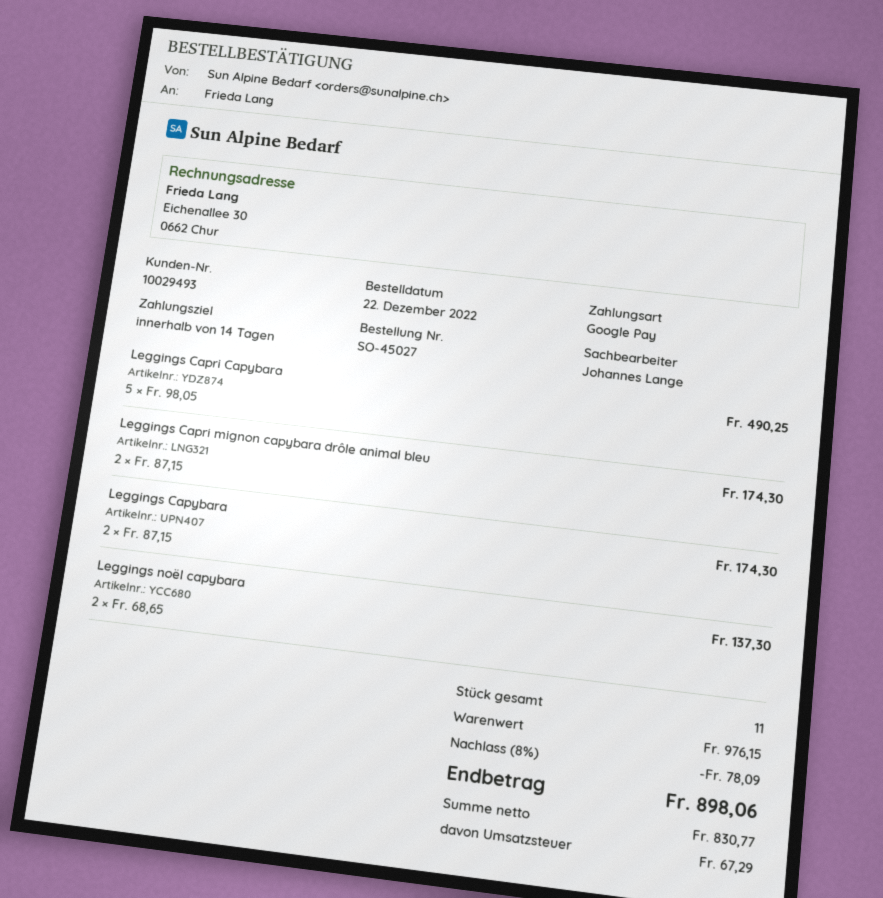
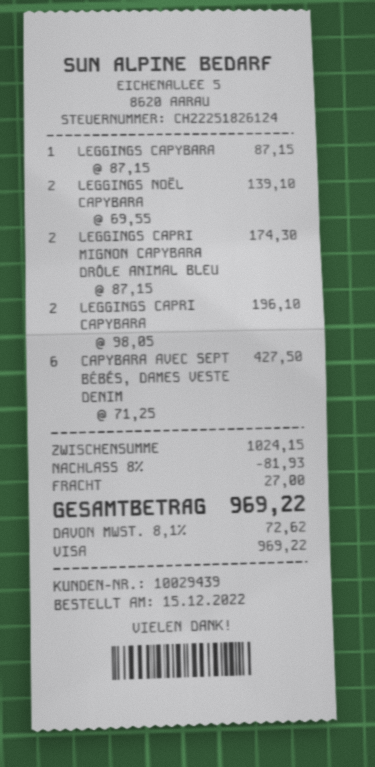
order date: 2022-12-22 -> 2022-12-15
customer number: 10029493 -> 10029439
payment method: Google Pay -> Visa
Leggings Capri Capybara: 5 x 98.05 = 490.25 -> 2 x 98.05 = 196.10
Leggings Capybara: 2 x 87.15 = 174.30 -> 1 x 87.15 = 87.15
Leggings noël capybara: 2 x 68.65 = 137.30 -> 2 x 69.55 = 139.10
CAPYBARA AVEC SEPT BÉBÉS, DAMES VESTE DENIM: none -> 6 x 71.25 = 427.50
subtotal: 976.15 -> 1024.15
discount: 8% = 78.09 -> 8% = 81.93
shipping: none -> 27.00
tax: 67.29 -> 72.62
total: 898.06 -> 969.22

